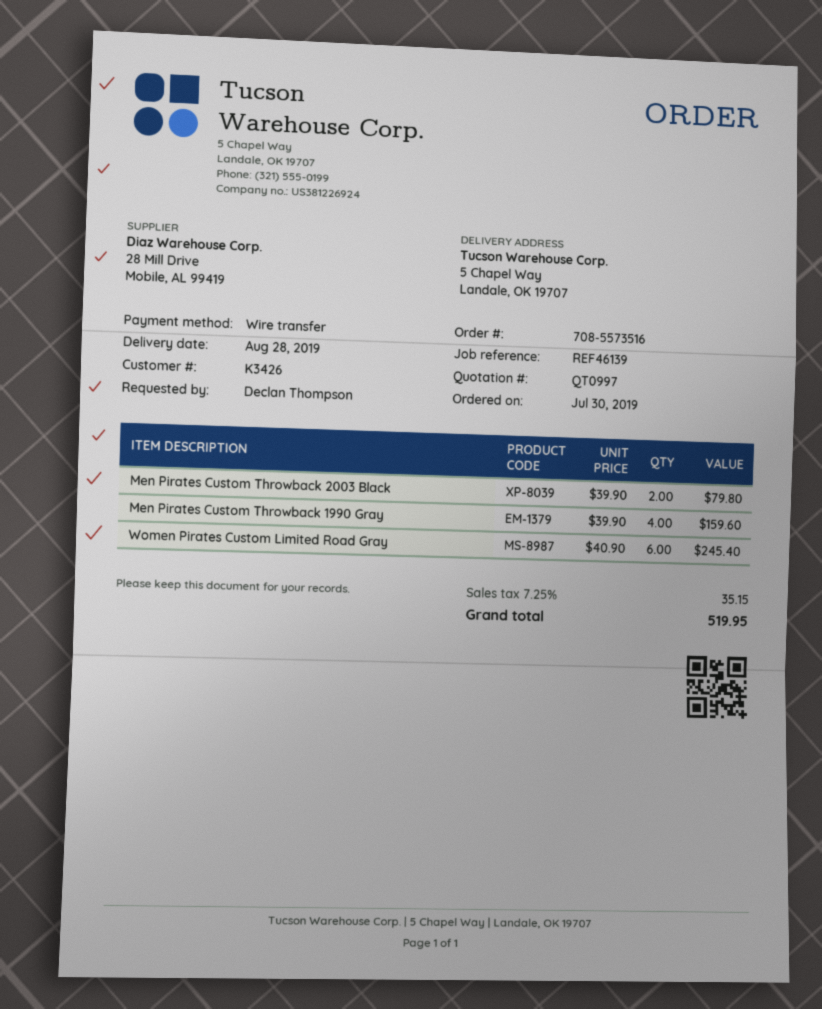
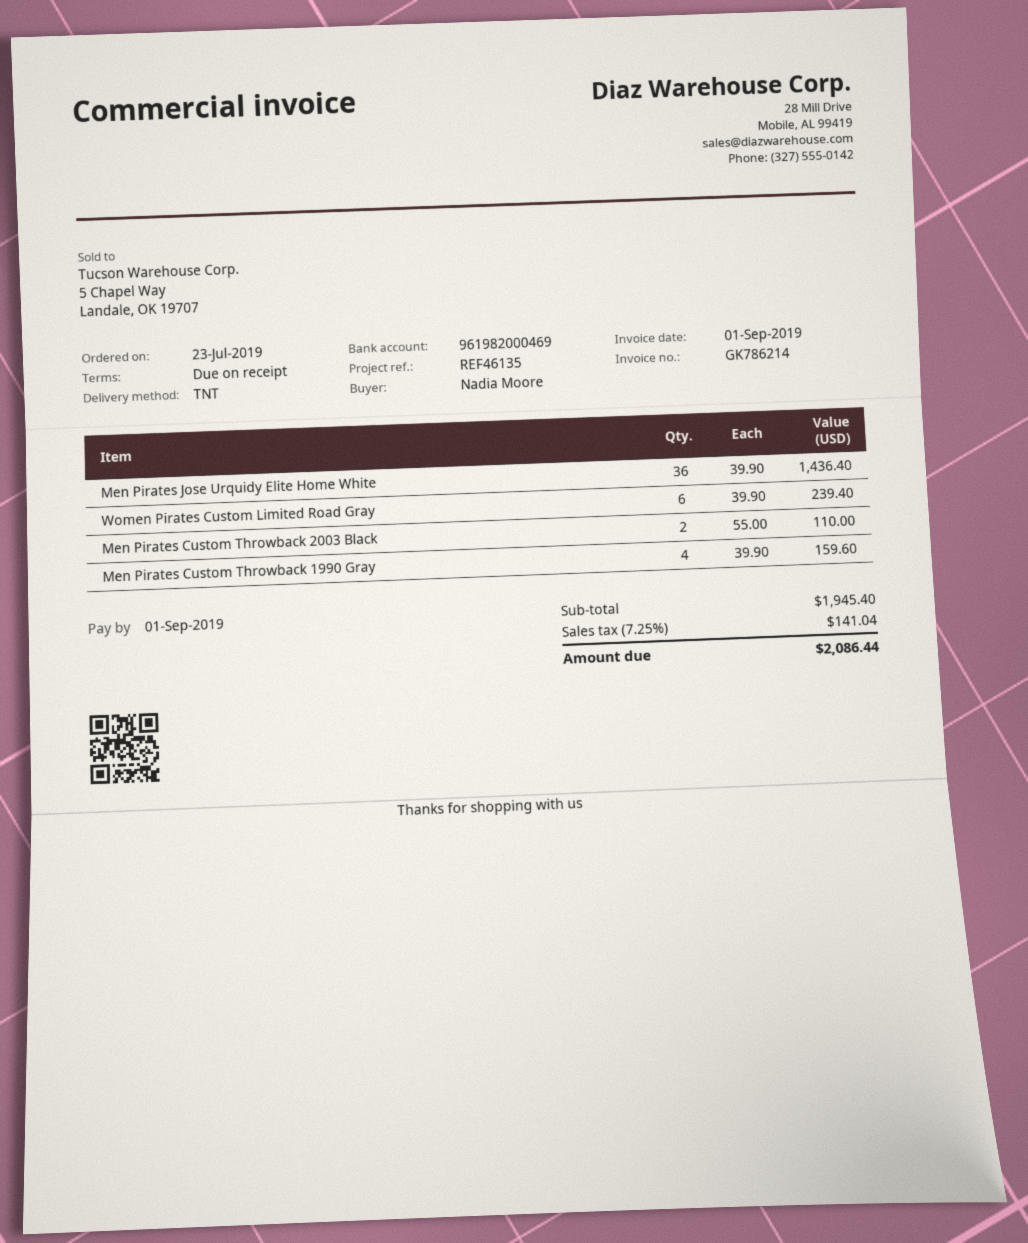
order date: 2019-07-30 -> 2019-07-23
reference: REF46139 -> REF46135
ordered by: Declan Thompson -> Nadia Moore
Men Pirates Custom Throwback 2003 Black: 2 x 39.90 = 79.80 -> 2 x 55.00 = 110.00
Women Pirates Custom Limited Road Gray: 6 x 40.90 = 245.40 -> 6 x 39.90 = 239.40
Men Pirates Jose Urquidy Elite Home White: none -> 36 x 39.90 = 1436.40
tax: 7.25% = 35.15 -> 7.25% = 141.04
total: 519.95 -> 2086.44

